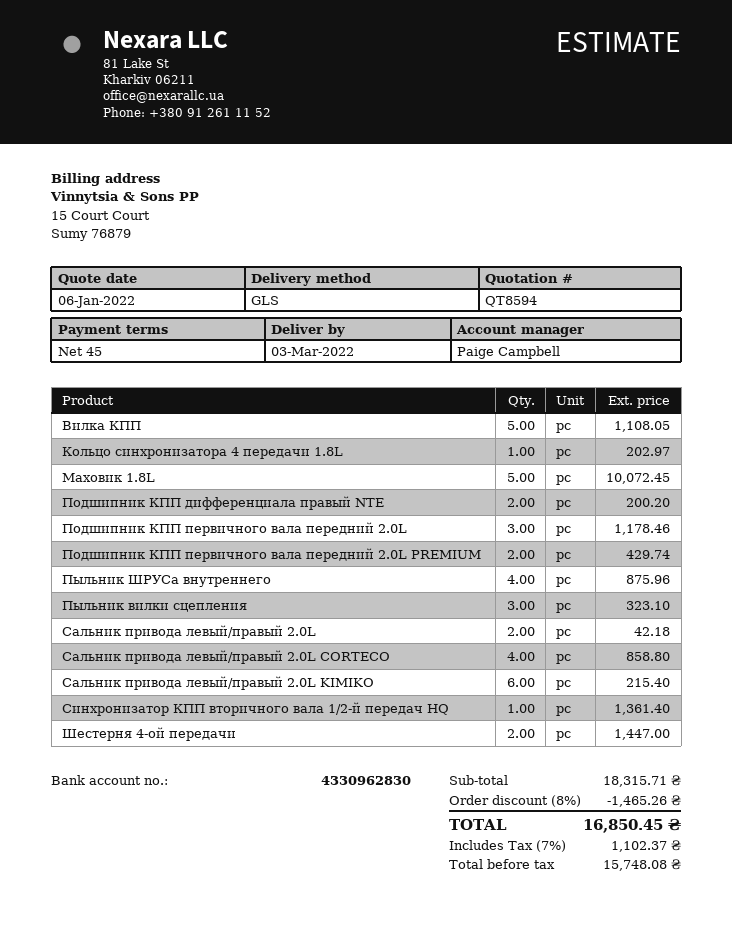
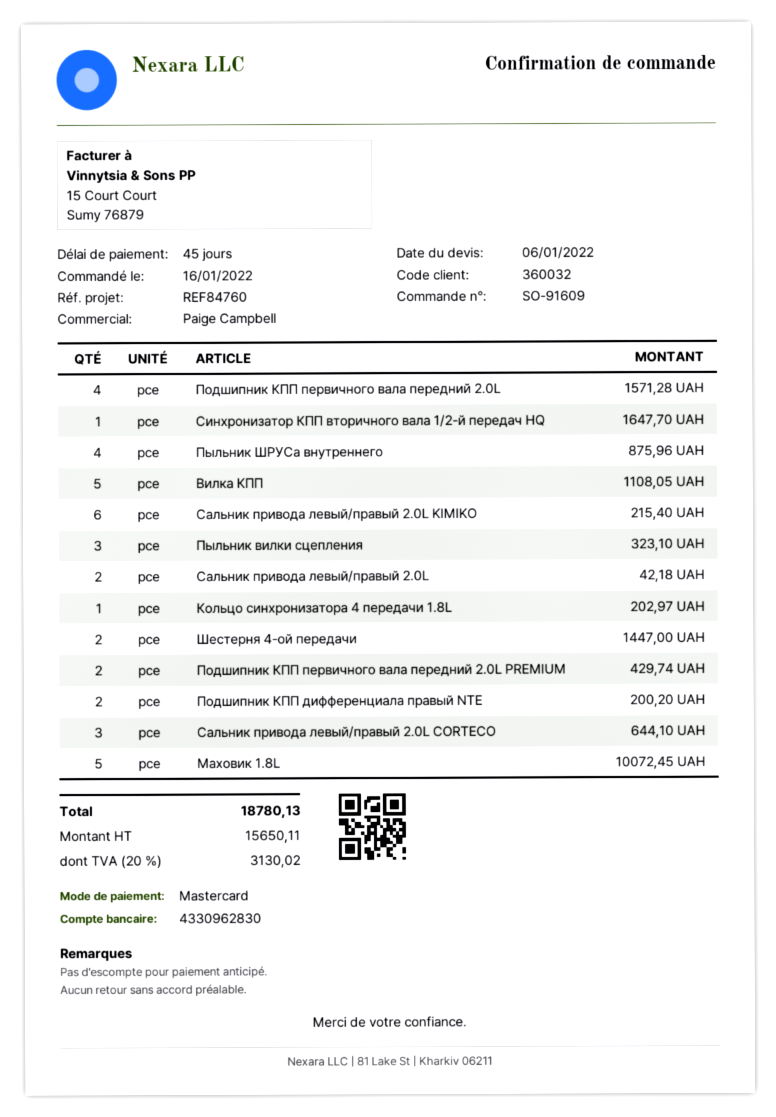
Подшипник КПП первичного вала передний 2.0L: 3 for 1178.46 -> 4 for 1571.28
Сальник привода левый/правый 2.0L CORTECO: 4 for 858.80 -> 3 for 644.10
Синхронизатор КПП вторичного вала 1/2-й передач HQ: 1 for 1361.40 -> 1 for 1647.70
discount: 8% = 1465.26 -> none
net: 15748.08 -> 15650.11
tax: 7% = 1102.37 -> 20% = 3130.02
total: 16850.45 -> 18780.13

